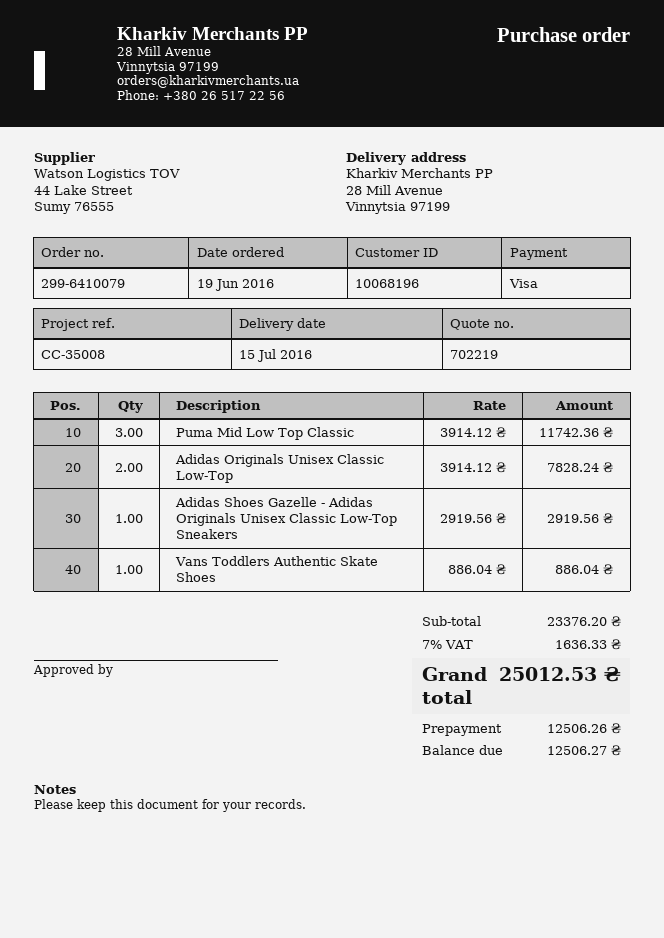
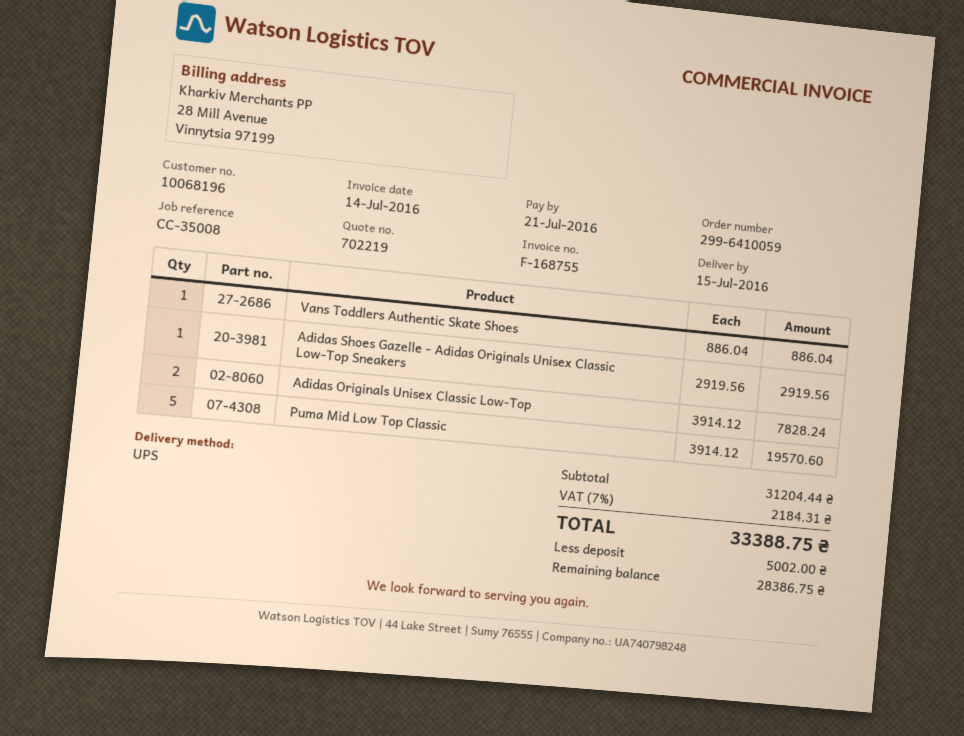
order number: 299-6410079 -> 299-6410059
Puma Mid Low Top Classic: 3 x 3914.12 = 11742.36 -> 5 x 3914.12 = 19570.60
subtotal: 23376.20 -> 31204.44
tax: 7% = 1636.33 -> 7% = 2184.31
total: 25012.53 -> 33388.75
deposit: 12506.26 -> 5002.00
balance: 12506.27 -> 28386.75

